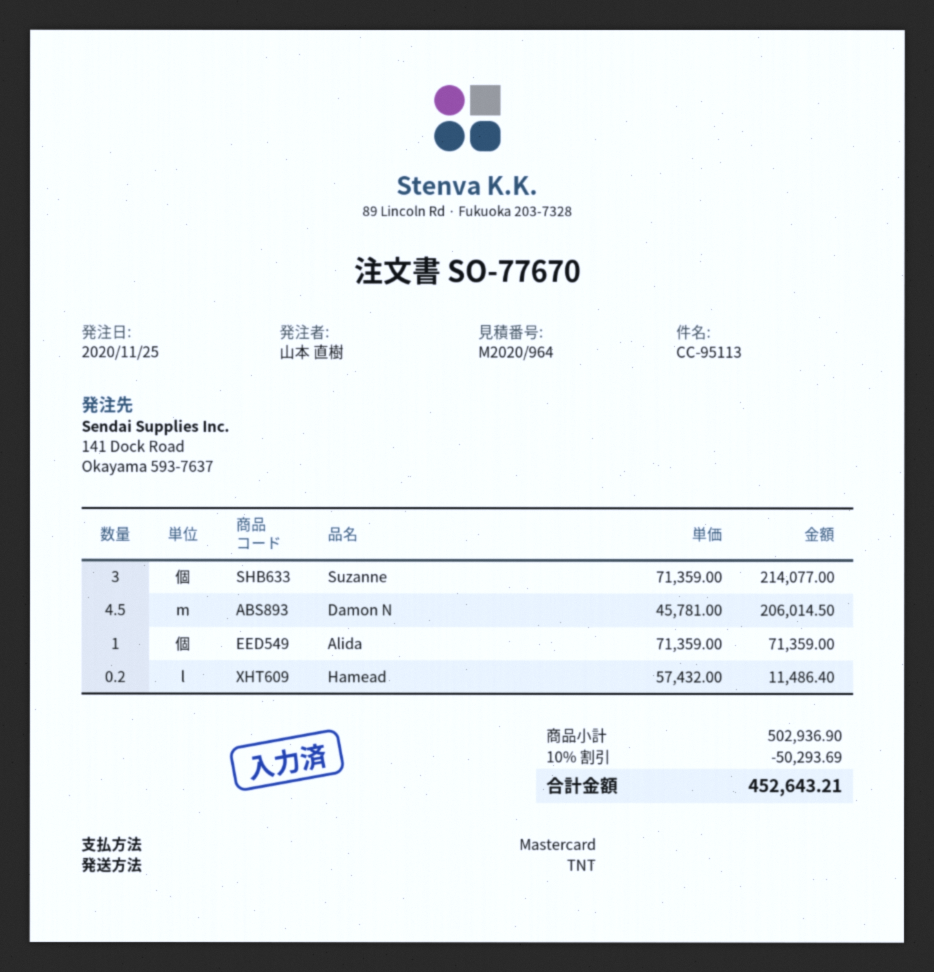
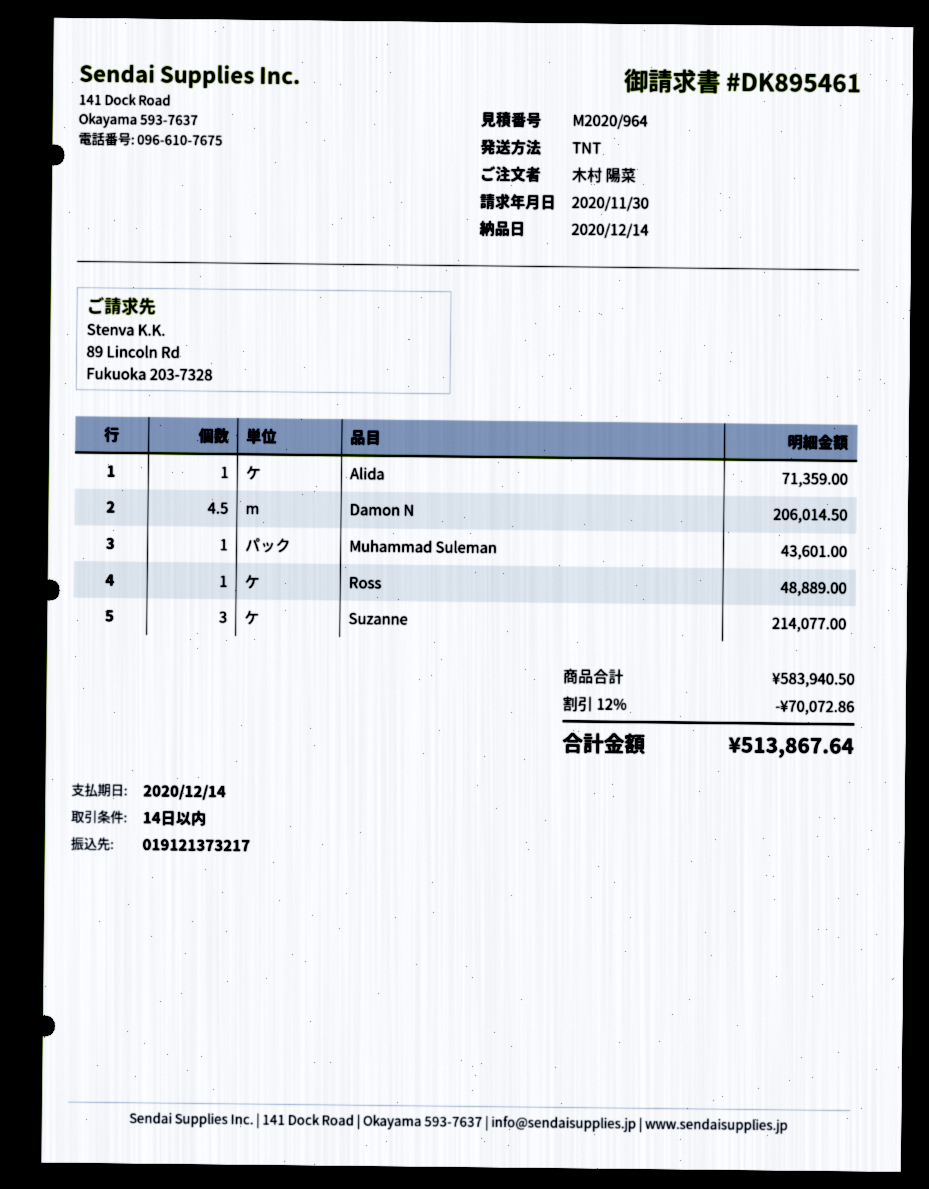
ordered by: 山本 直樹 -> 木村 陽菜
Hamead: 0.2 for 11486.40 -> none
Muhammad Suleman: none -> 1 for 43601.00
Ross: none -> 1 for 48889.00
subtotal: 502936.90 -> 583940.50
discount: 10% = 50293.69 -> 12% = 70072.86
total: 452643.21 -> 513867.64

